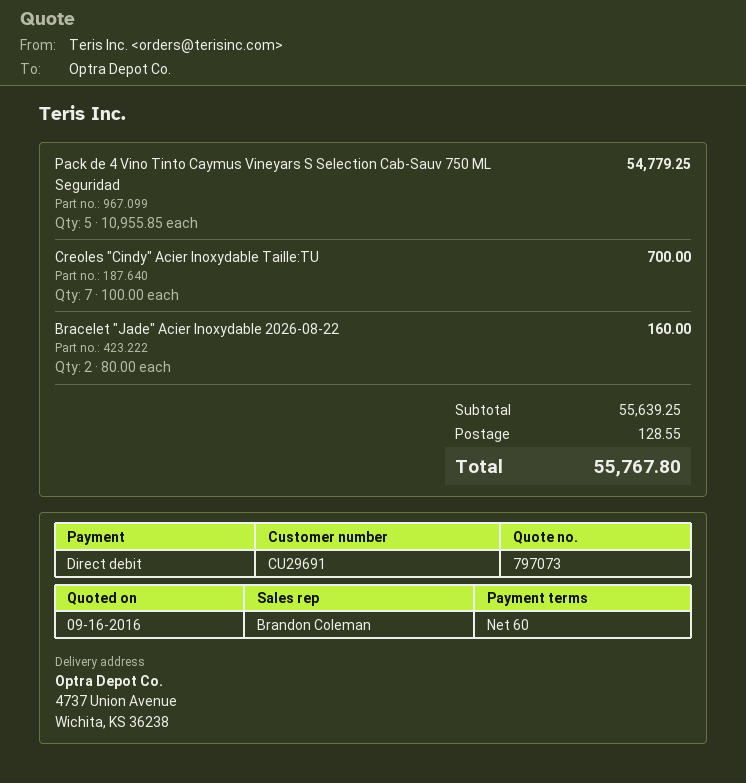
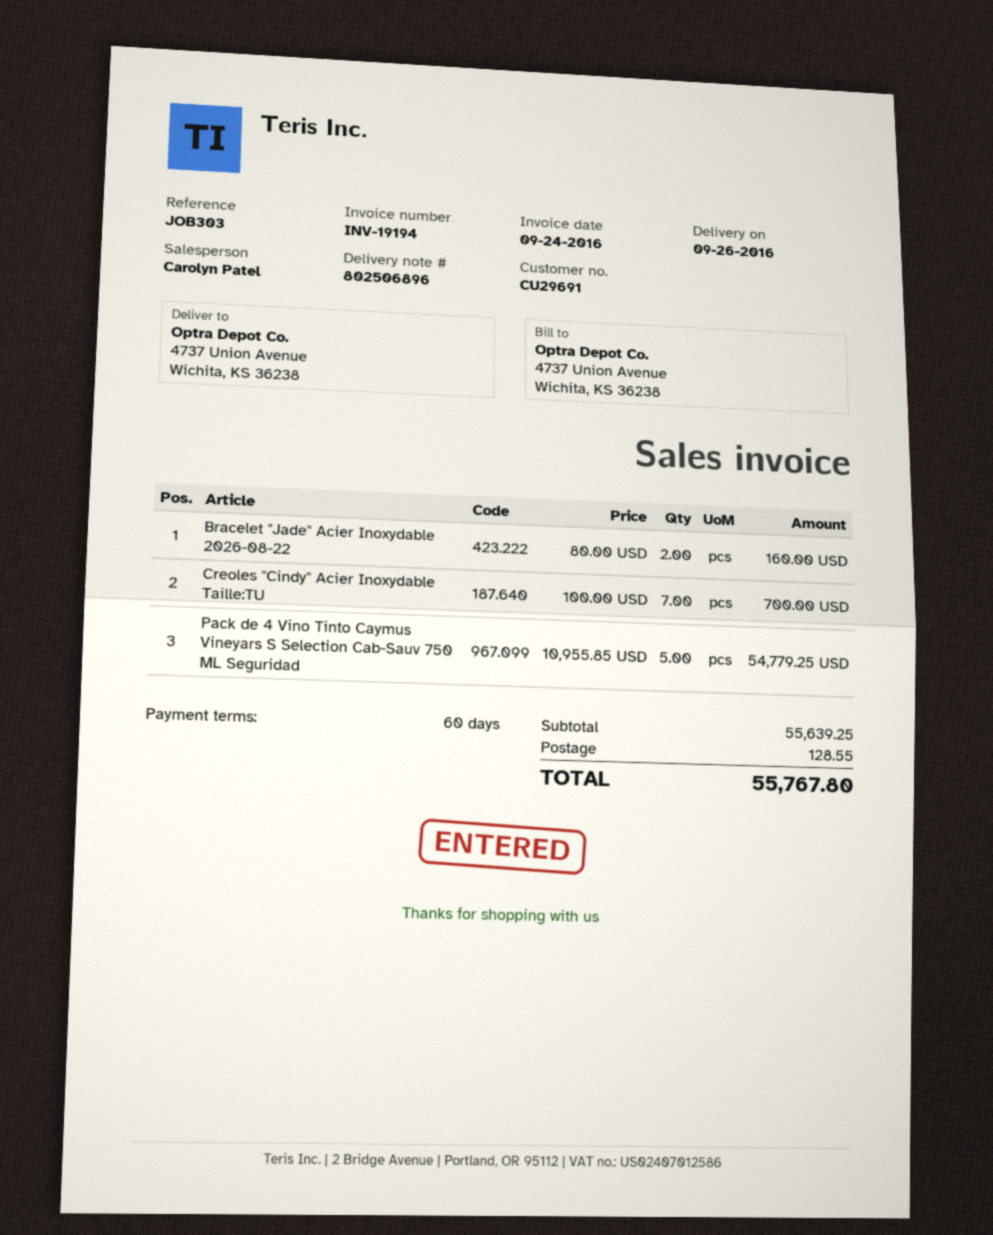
sales rep: Brandon Coleman -> Carolyn Patel

